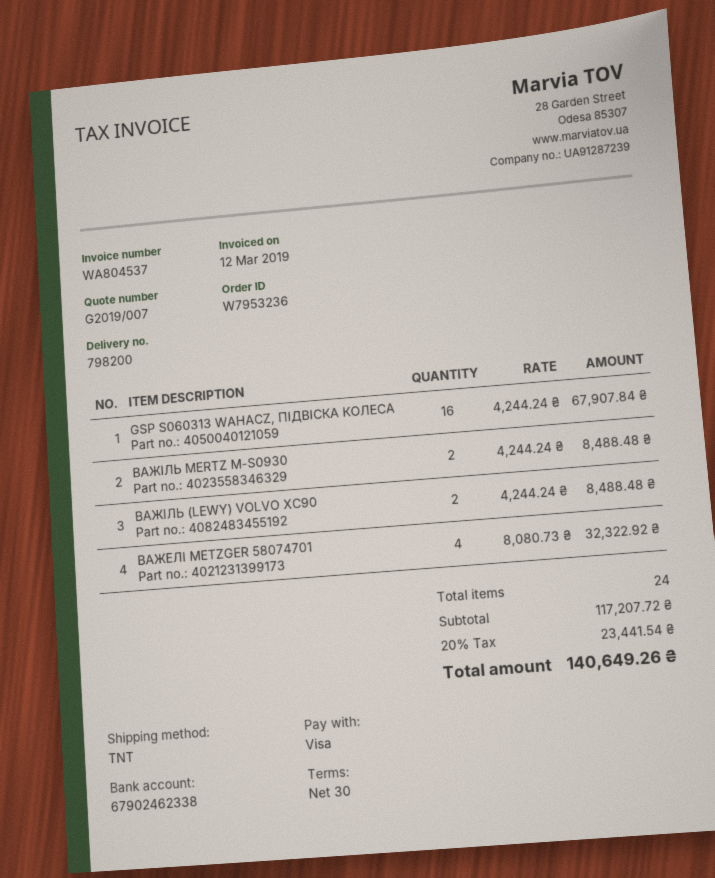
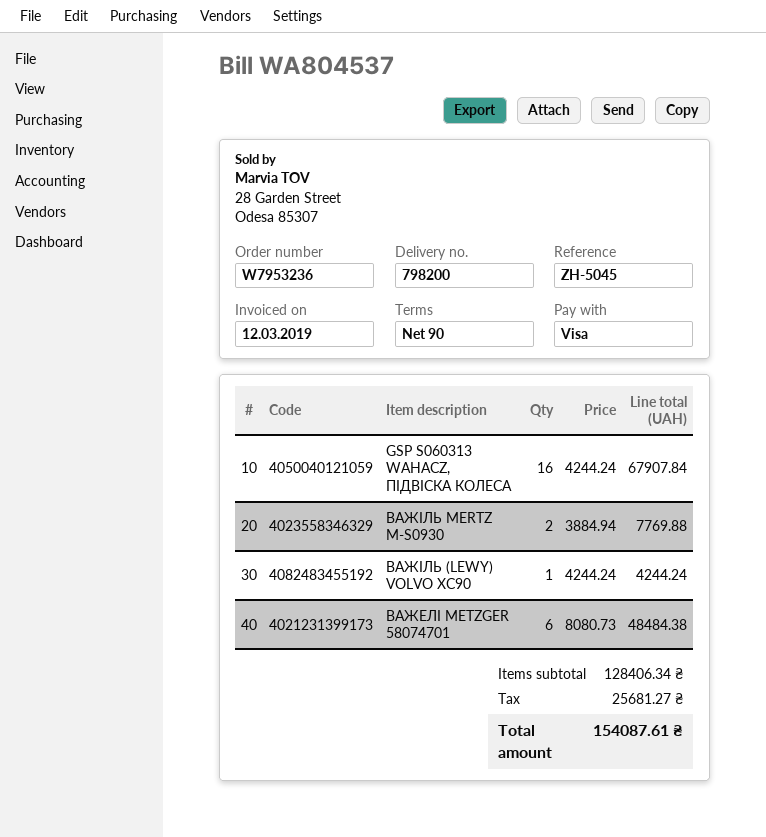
payment terms: 30 days -> 90 days
ВАЖІЛЬ MERTZ M-S0930: 2 x 4244.24 = 8488.48 -> 2 x 3884.94 = 7769.88
ВАЖІЛЬ (LEWY) VOLVO XC90: 2 x 4244.24 = 8488.48 -> 1 x 4244.24 = 4244.24
ВАЖЕЛІ METZGER 58074701: 4 x 8080.73 = 32322.92 -> 6 x 8080.73 = 48484.38
subtotal: 117207.72 -> 128406.34
tax: 23441.54 -> 25681.27
total: 140649.26 -> 154087.61

